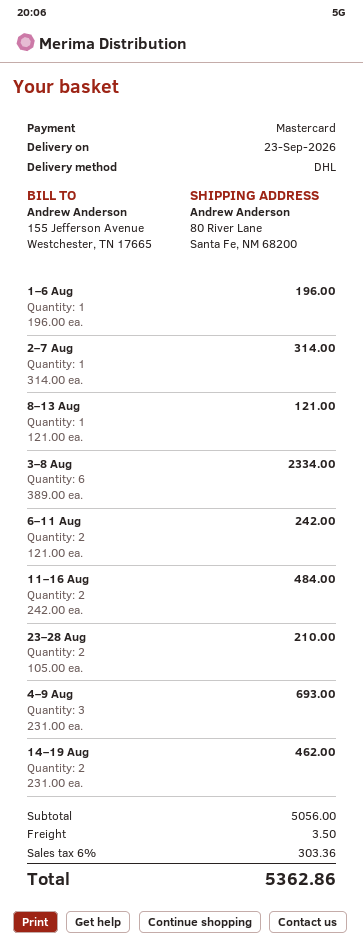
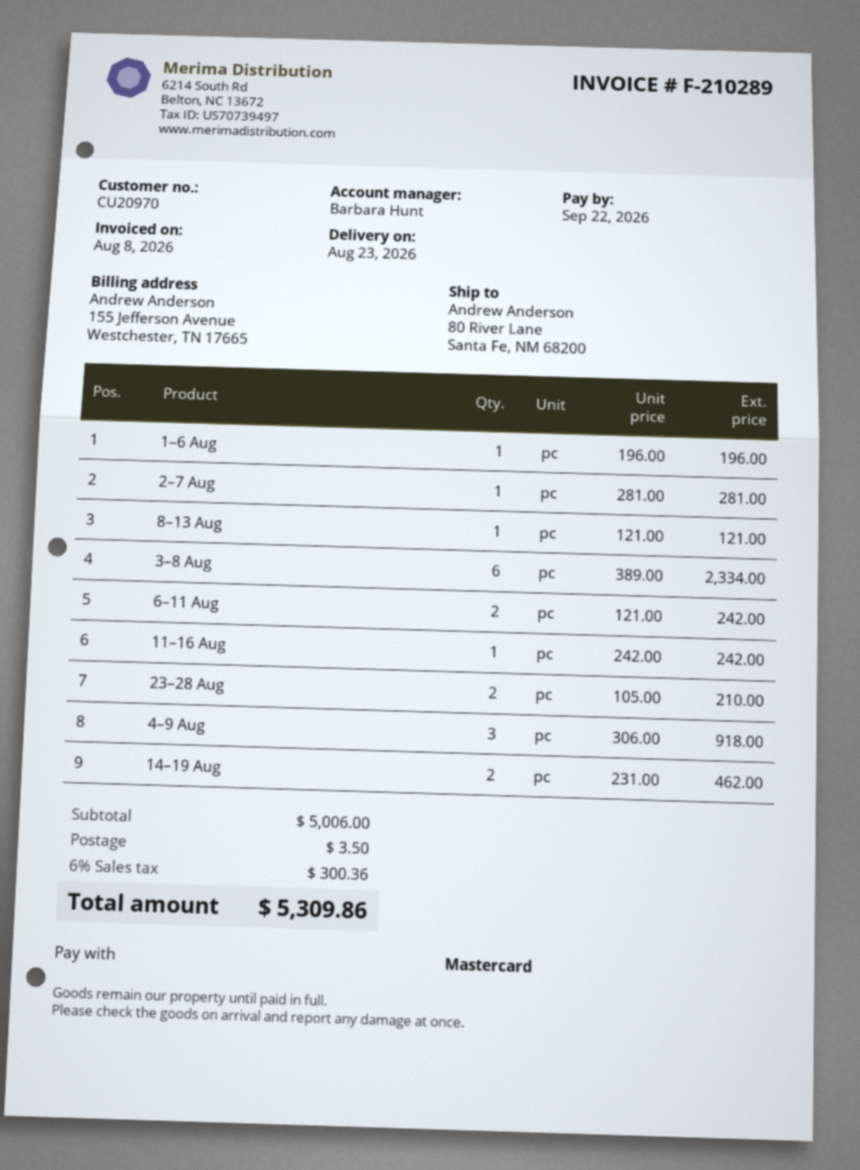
delivery date: 2026-09-23 -> 2026-08-23
2–7 Aug: 1 x 314.00 = 314.00 -> 1 x 281.00 = 281.00
11–16 Aug: 2 x 242.00 = 484.00 -> 1 x 242.00 = 242.00
4–9 Aug: 3 x 231.00 = 693.00 -> 3 x 306.00 = 918.00
subtotal: 5056.00 -> 5006.00
tax: 6% = 303.36 -> 6% = 300.36
total: 5362.86 -> 5309.86

